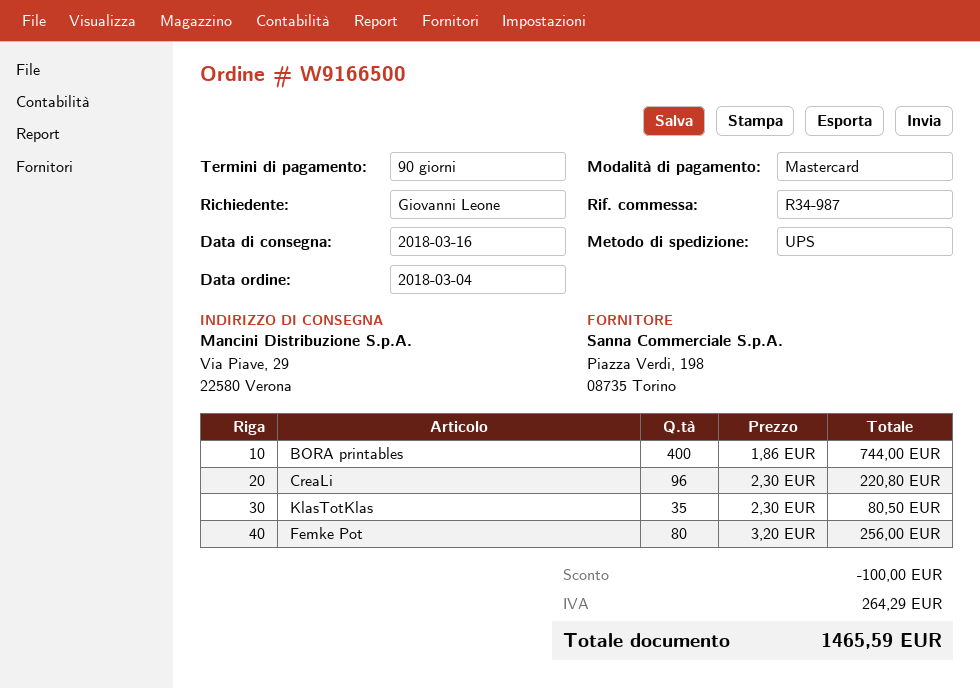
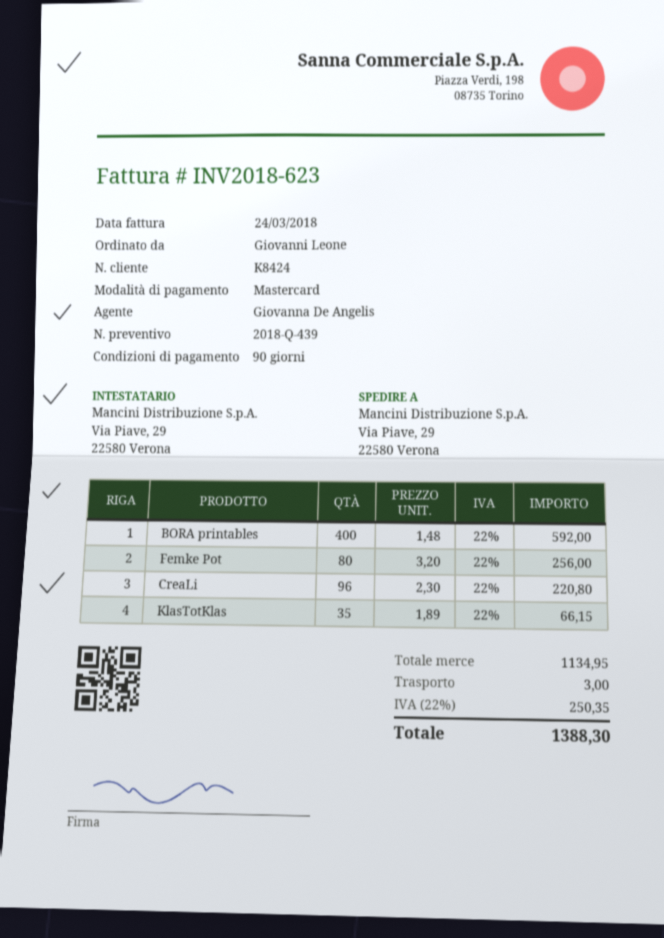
BORA printables: 400 x 1.86 = 744.00 -> 400 x 1.48 = 592.00
KlasTotKlas: 35 x 2.30 = 80.50 -> 35 x 1.89 = 66.15
discount: 100.00 -> none
shipping: none -> 3.00
tax: 264.29 -> 250.35
total: 1465.59 -> 1388.30

